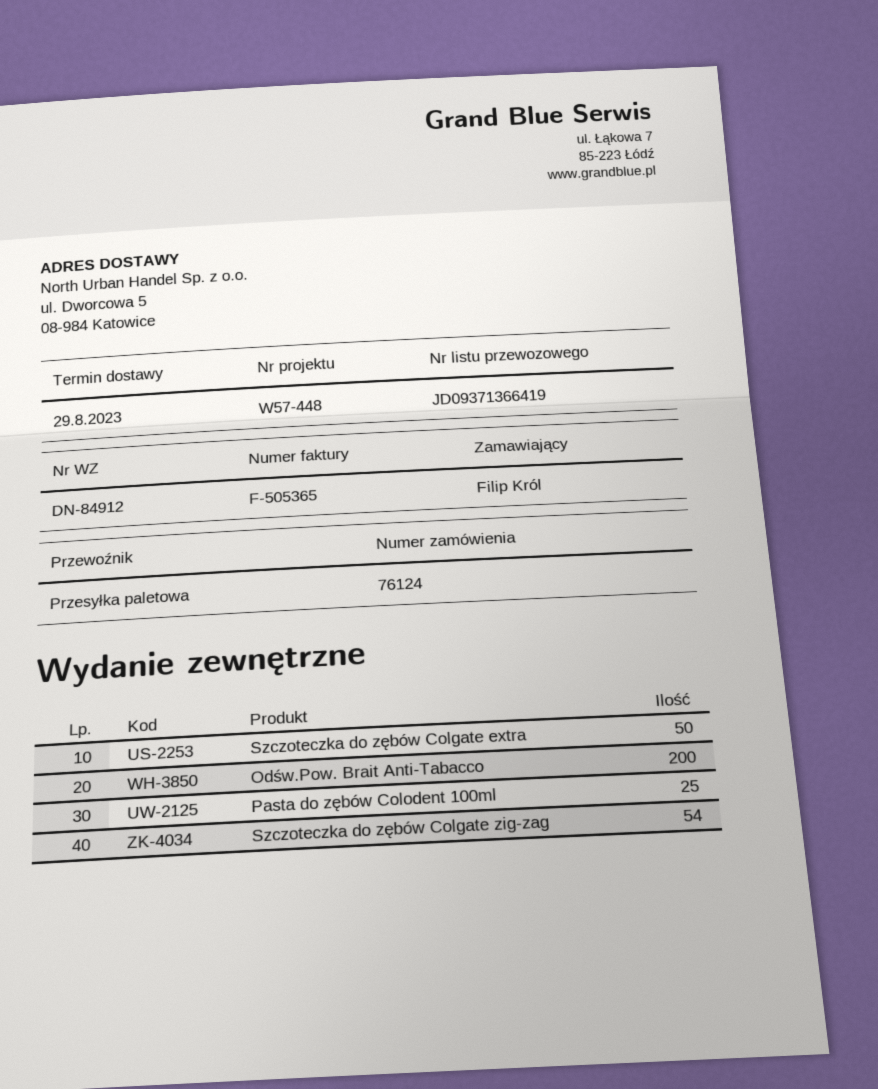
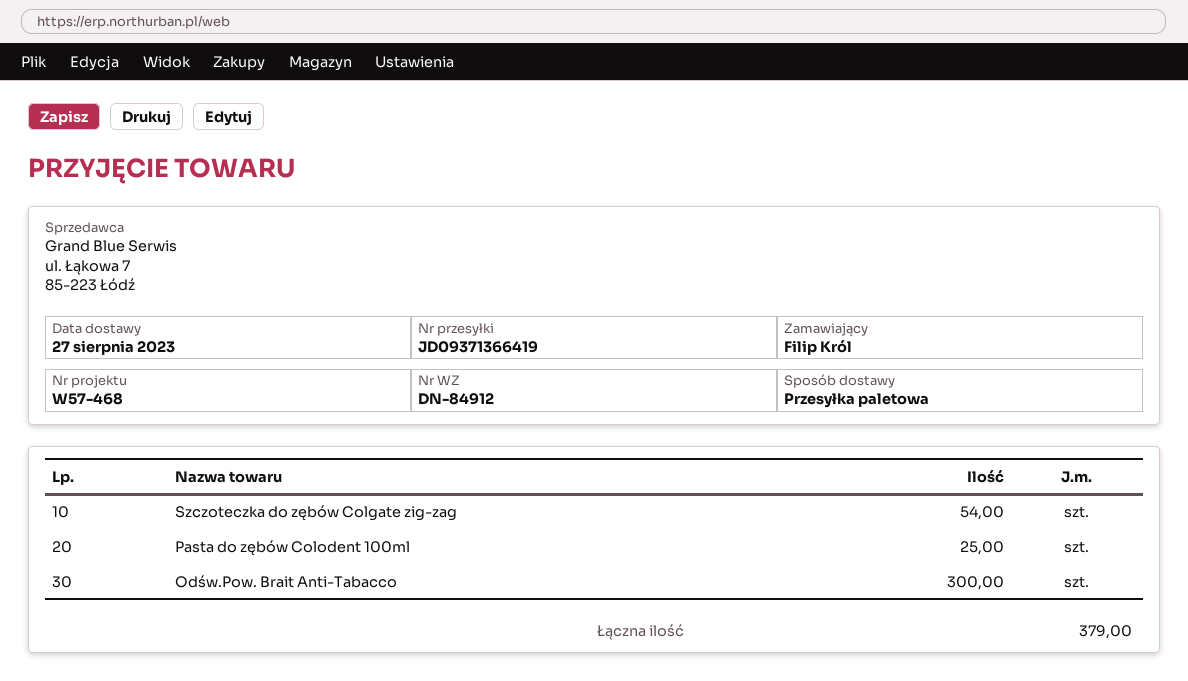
delivery date: 2023-08-29 -> 2023-08-27
reference: W57-448 -> W57-468
Szczoteczka do zębów Colgate extra: 50 -> none
Odśw.Pow. Brait Anti-Tabacco: 200 -> 300

